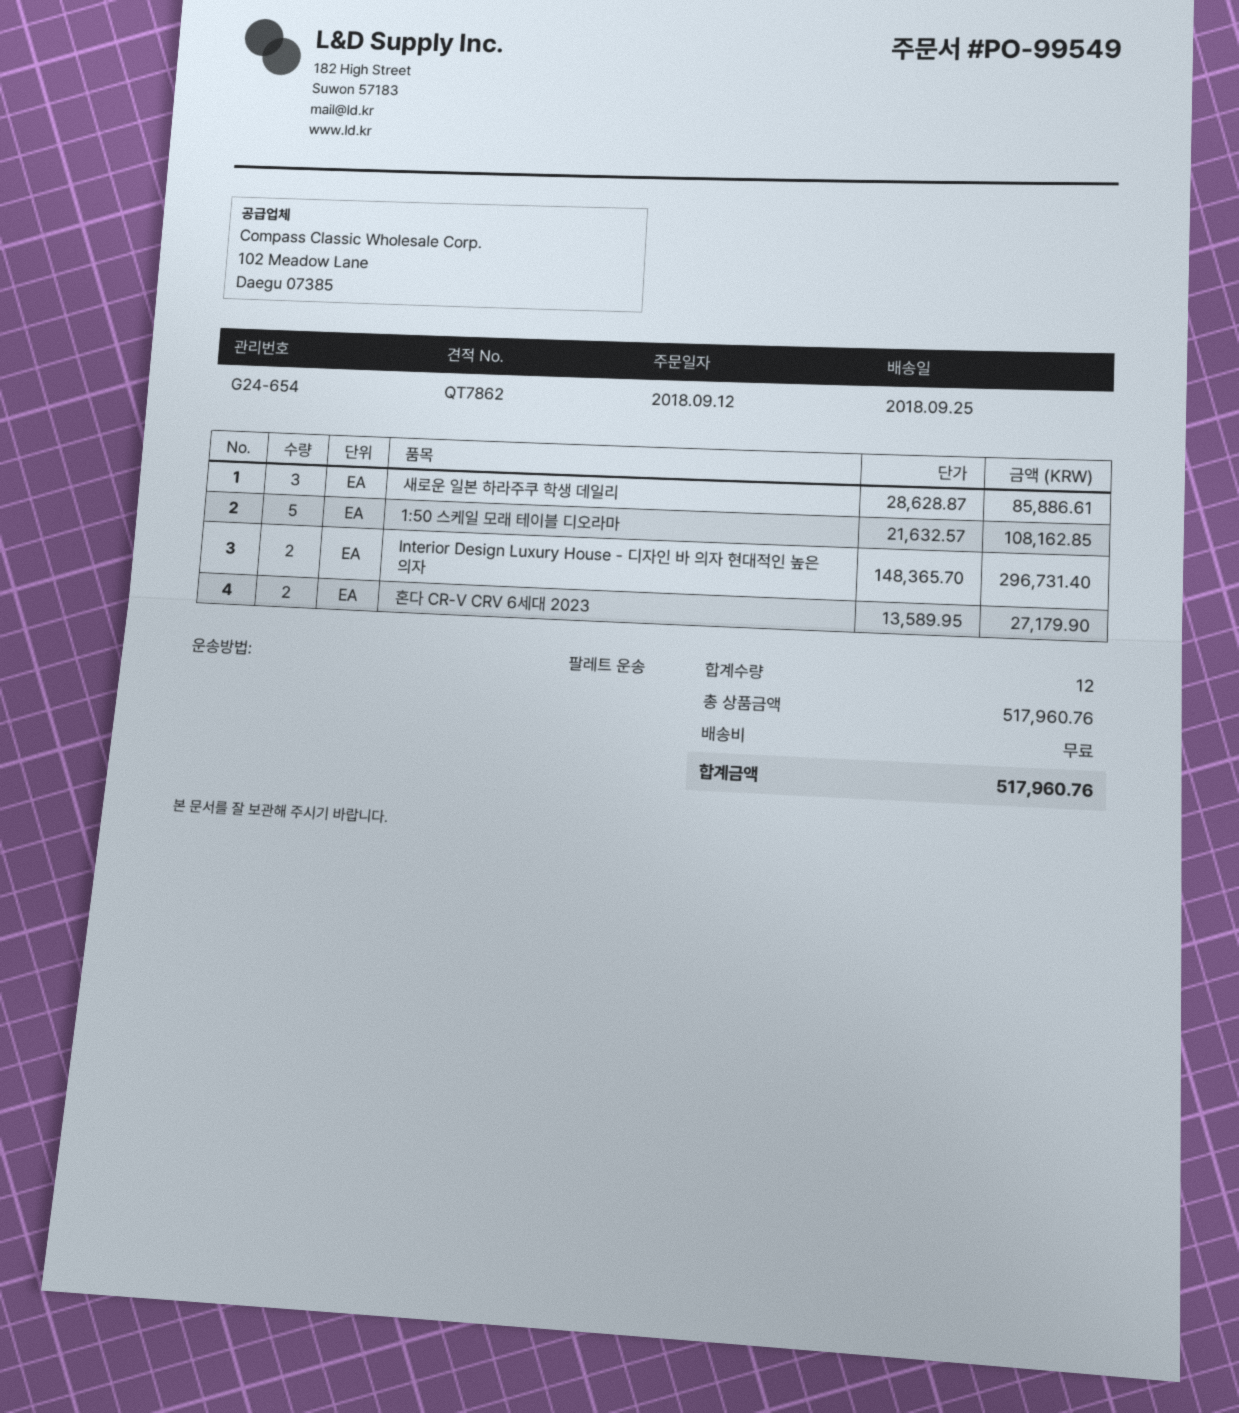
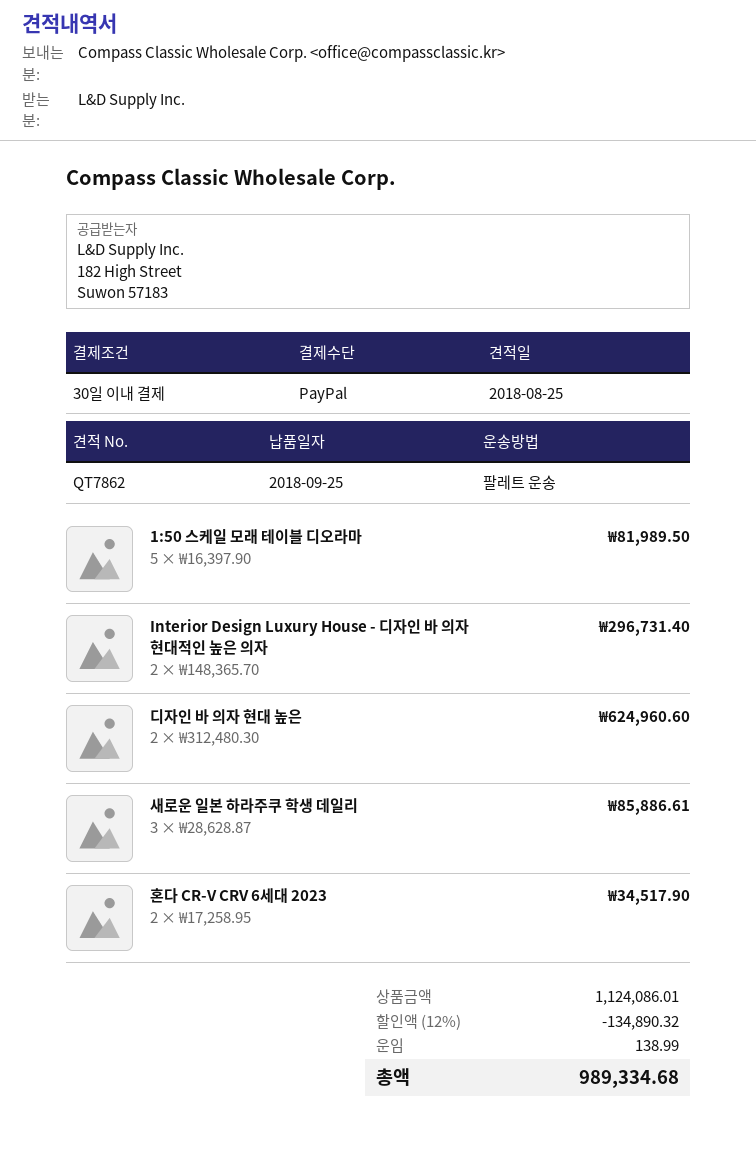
1:50 스케일 모래 테이블 디오라마: 5 x 21632.57 = 108162.85 -> 5 x 16397.90 = 81989.50
혼다 CR-V CRV 6세대 2023: 2 x 13589.95 = 27179.90 -> 2 x 17258.95 = 34517.90
디자인 바 의자 현대 높은: none -> 2 x 312480.30 = 624960.60
subtotal: 517960.76 -> 1124086.01
discount: none -> 12% = 134890.32
shipping: 0.00 -> 138.99
total: 517960.76 -> 989334.68

